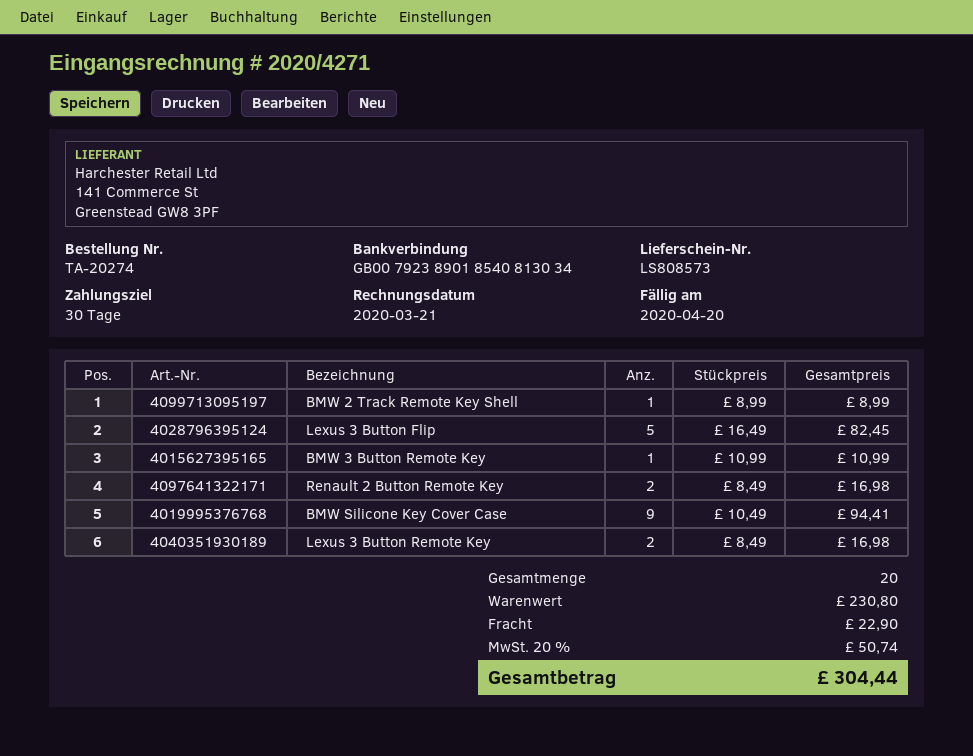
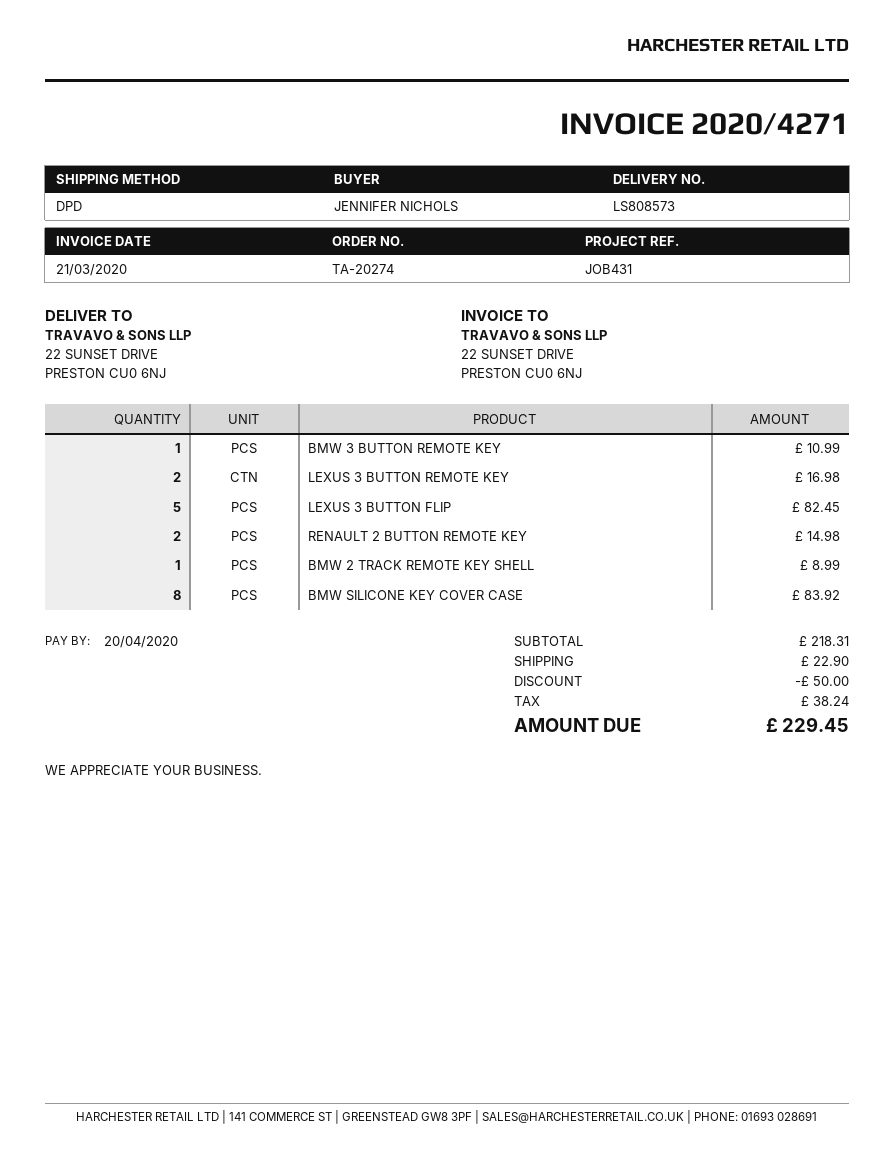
Renault 2 Button Remote Key: 2 for 16.98 -> 2 for 14.98
BMW Silicone Key Cover Case: 9 for 94.41 -> 8 for 83.92
subtotal: 230.80 -> 218.31
discount: none -> 50.00
tax: 50.74 -> 38.24
total: 304.44 -> 229.45

